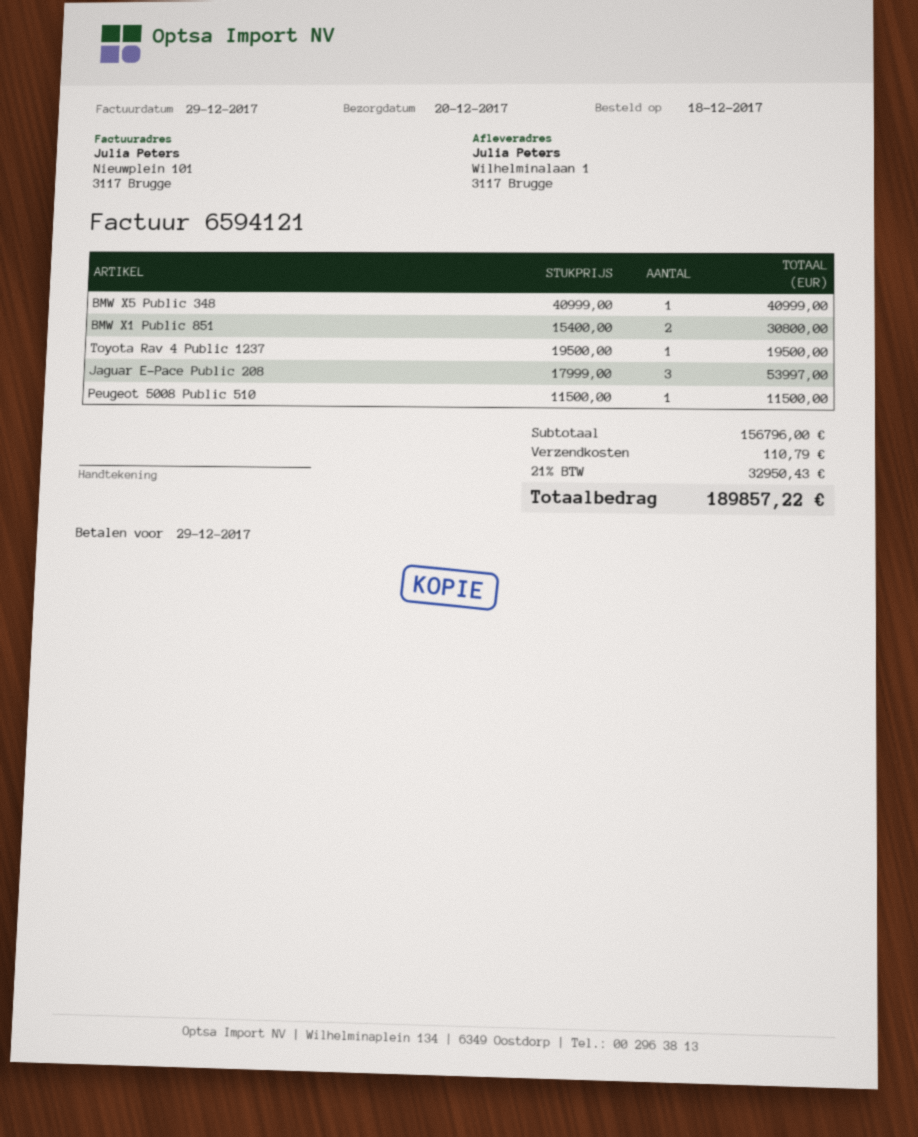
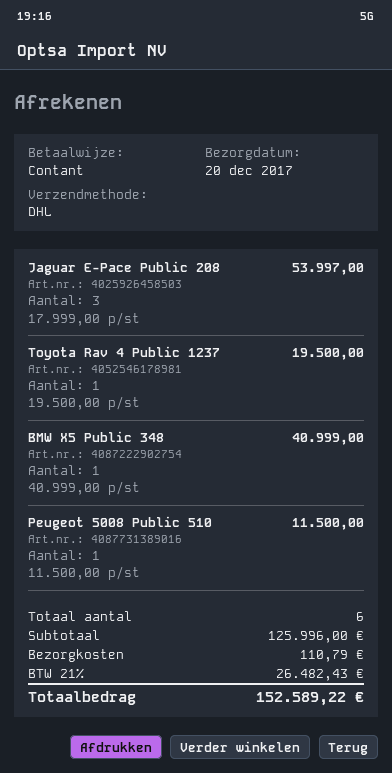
BMW X1 Public 851: 2 x 15400.00 = 30800.00 -> none
subtotal: 156796.00 -> 125996.00
tax: 21% = 32950.43 -> 21% = 26482.43
total: 189857.22 -> 152589.22

